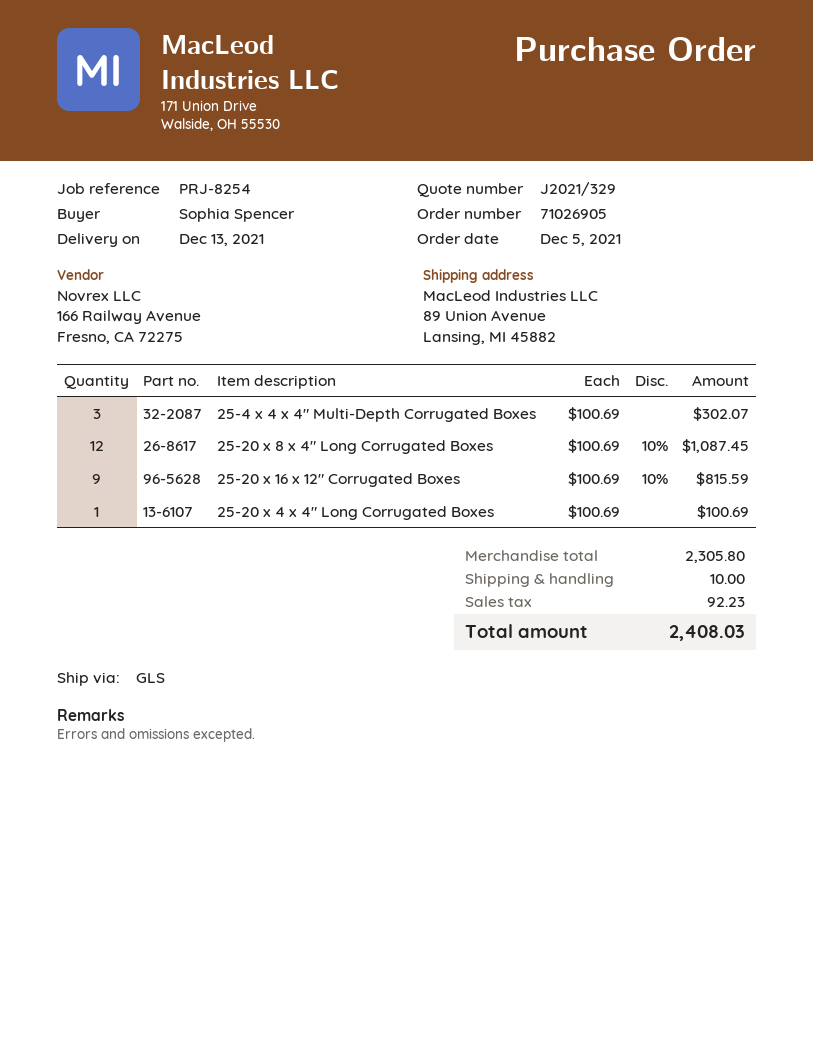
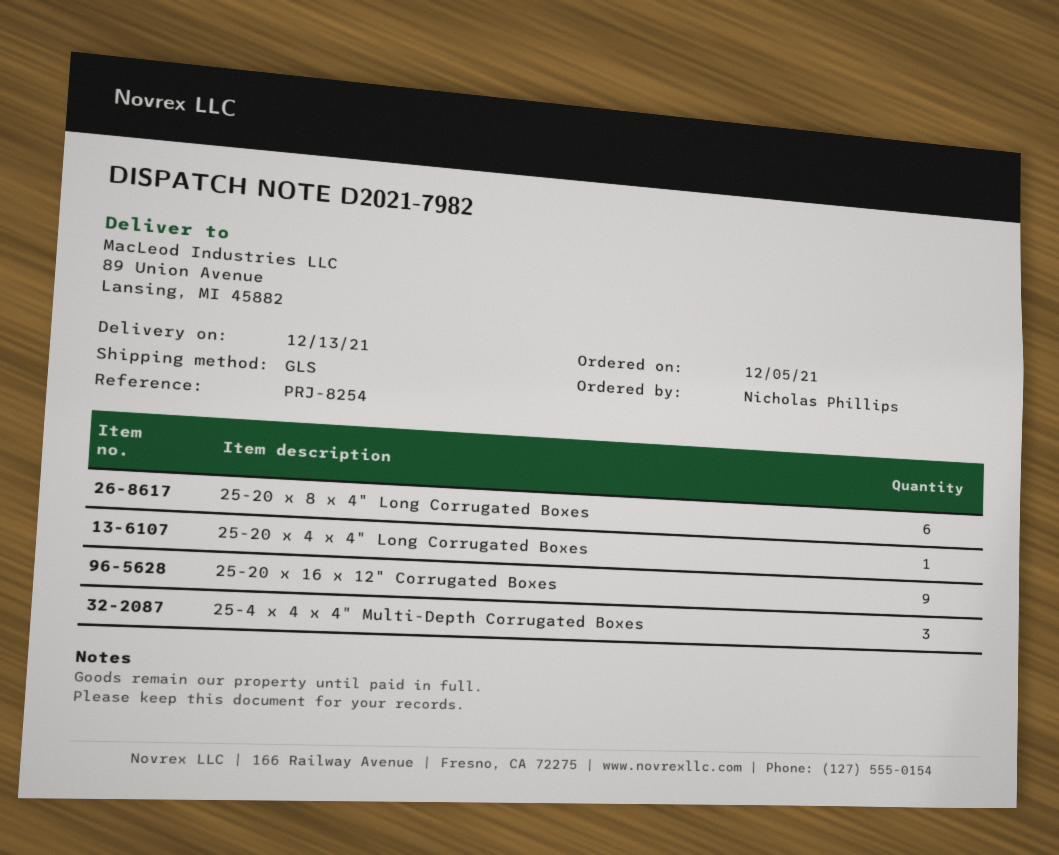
ordered by: Sophia Spencer -> Nicholas Phillips
25-20 x 8 x 4" Long Corrugated Boxes: 12 -> 6

